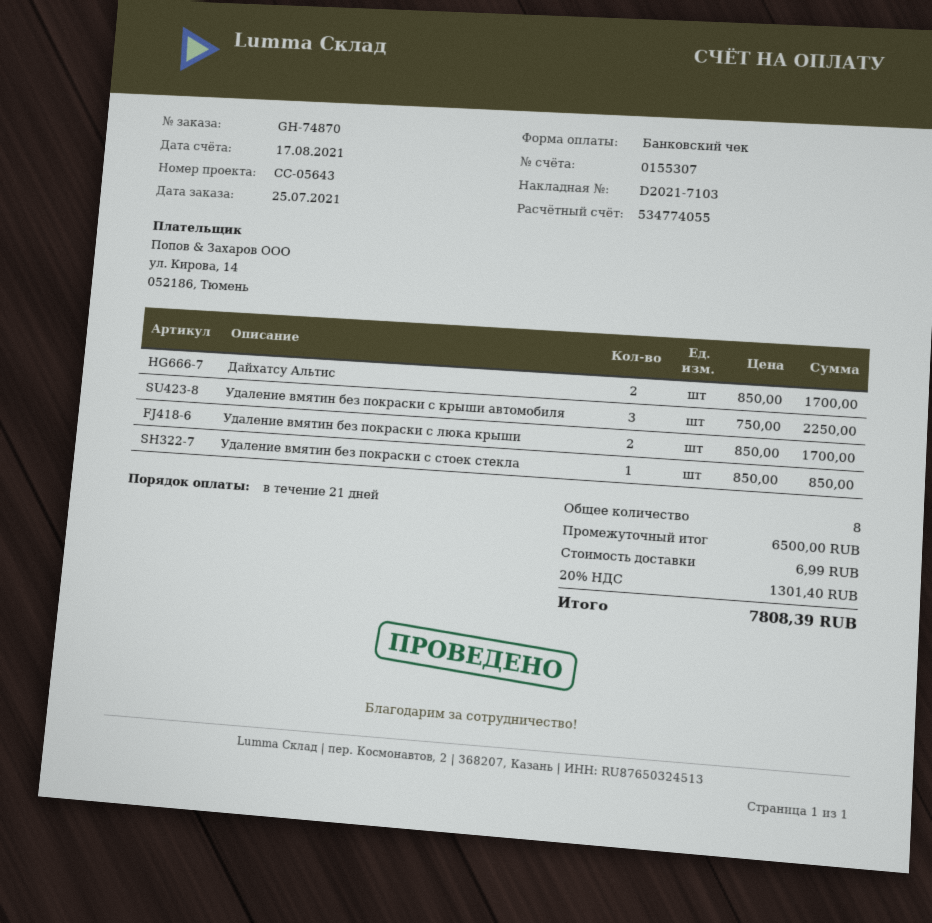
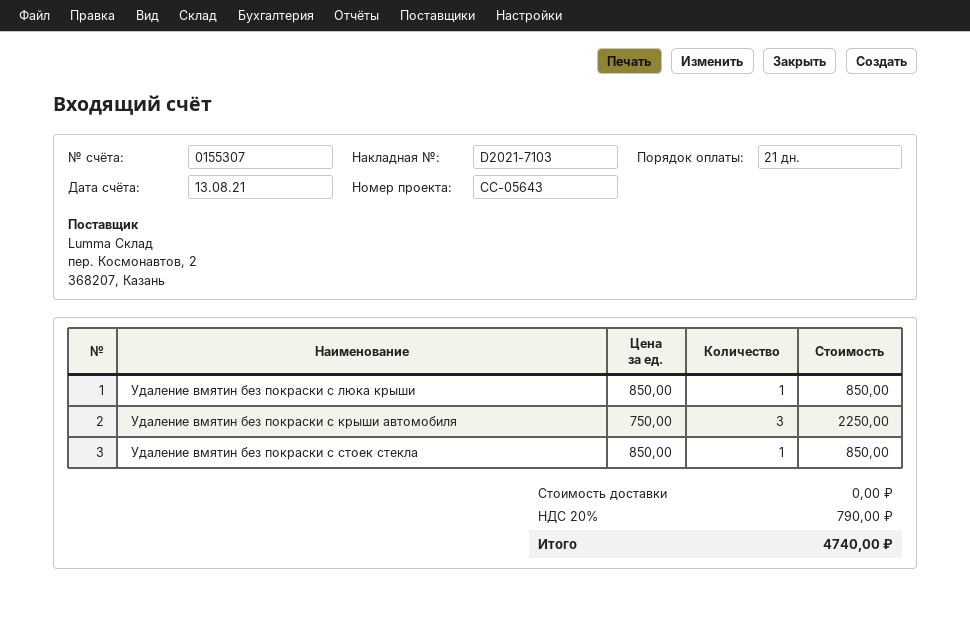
invoice date: 2021-08-17 -> 2021-08-13
Дайхатсу Альтис: 2 x 850.00 = 1700.00 -> none
Удаление вмятин без покраски с люка крыши: 2 x 850.00 = 1700.00 -> 1 x 850.00 = 850.00
shipping: 6.99 -> 0.00
tax: 20% = 1301.40 -> 20% = 790.00
total: 7808.39 -> 4740.00

